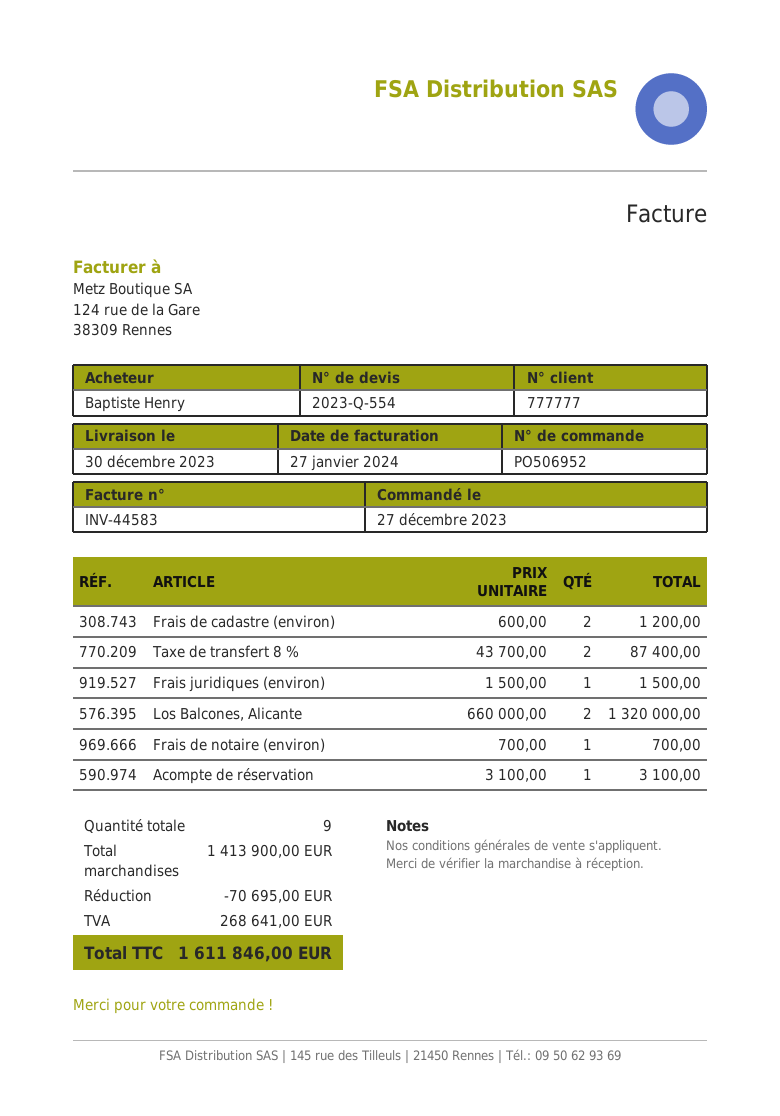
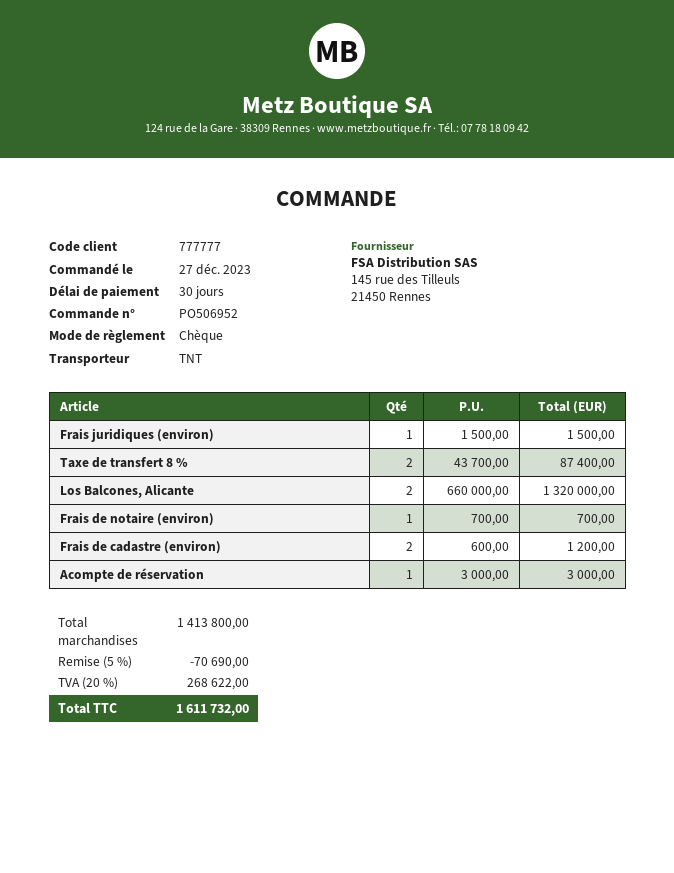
Acompte de réservation: 1 x 3100.00 = 3100.00 -> 1 x 3000.00 = 3000.00
subtotal: 1413900.00 -> 1413800.00
discount: 70695.00 -> 70690.00
tax: 268641.00 -> 268622.00
total: 1611846.00 -> 1611732.00

